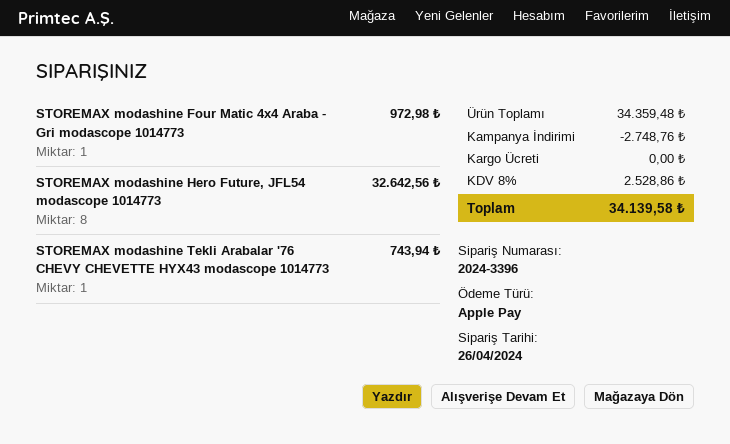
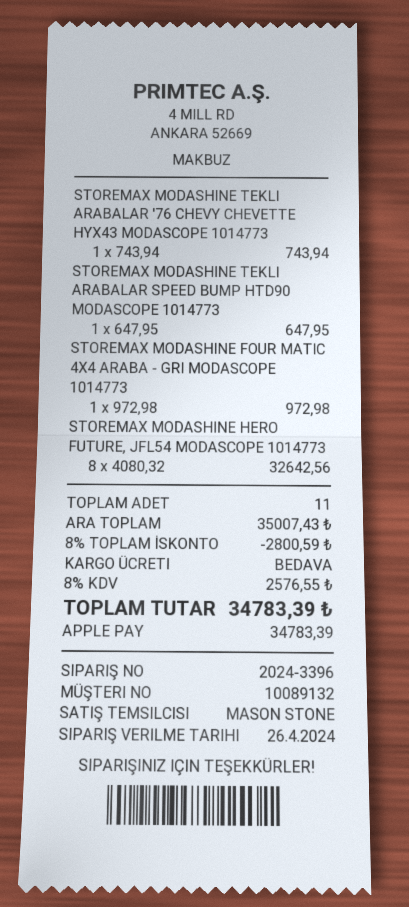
STOREMAX MODASHINE TEKLI ARABALAR SPEED BUMP HTD90 MODASCOPE 1014773: none -> 1 for 647.95
subtotal: 34359.48 -> 35007.43
discount: 2748.76 -> 2800.59
tax: 8% = 2528.86 -> 8% = 2576.55
total: 34139.58 -> 34783.39

